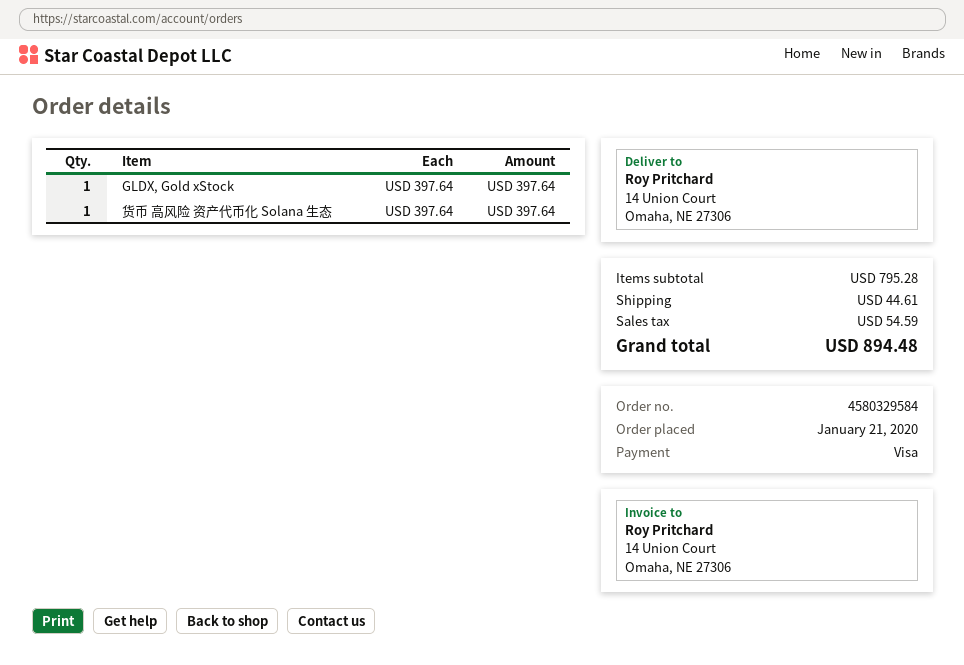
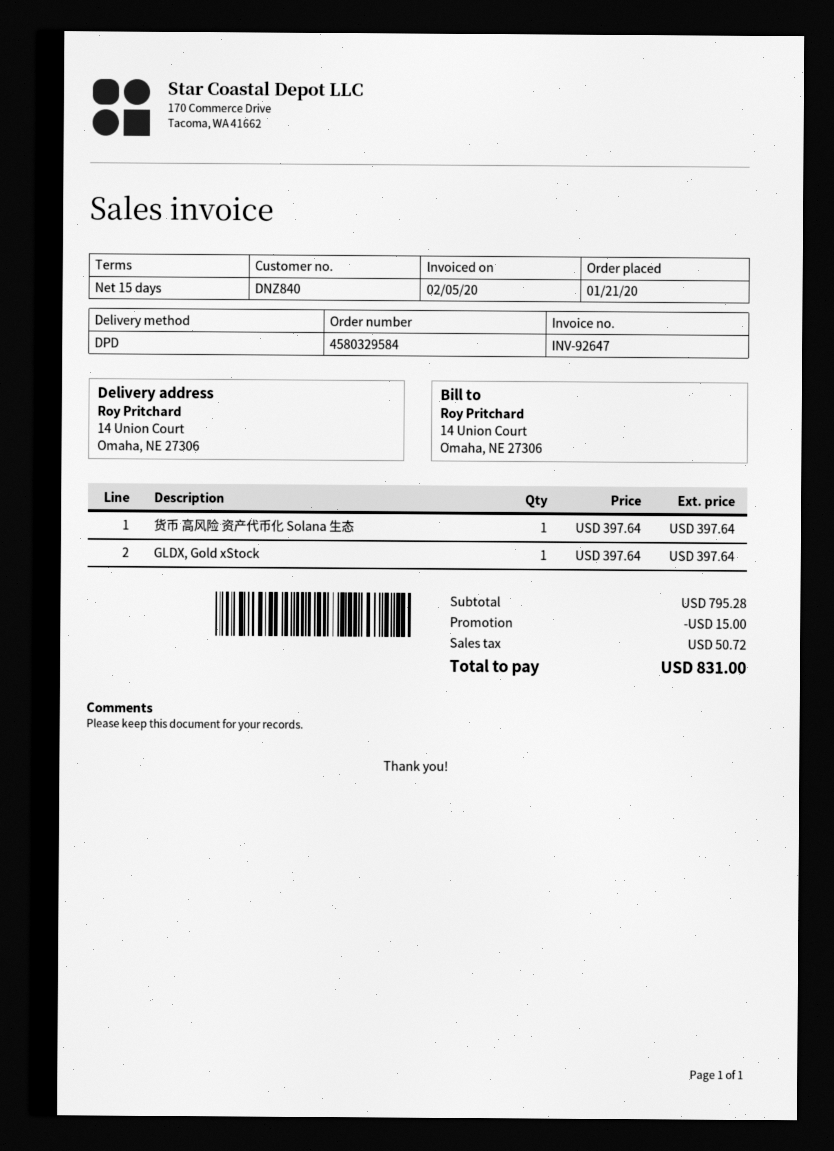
discount: none -> 15.00
shipping: 44.61 -> none
tax: 54.59 -> 50.72
total: 894.48 -> 831.00

